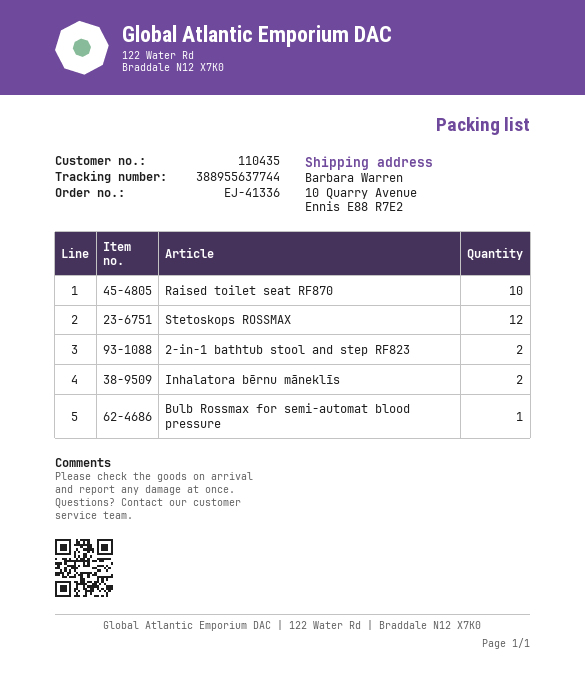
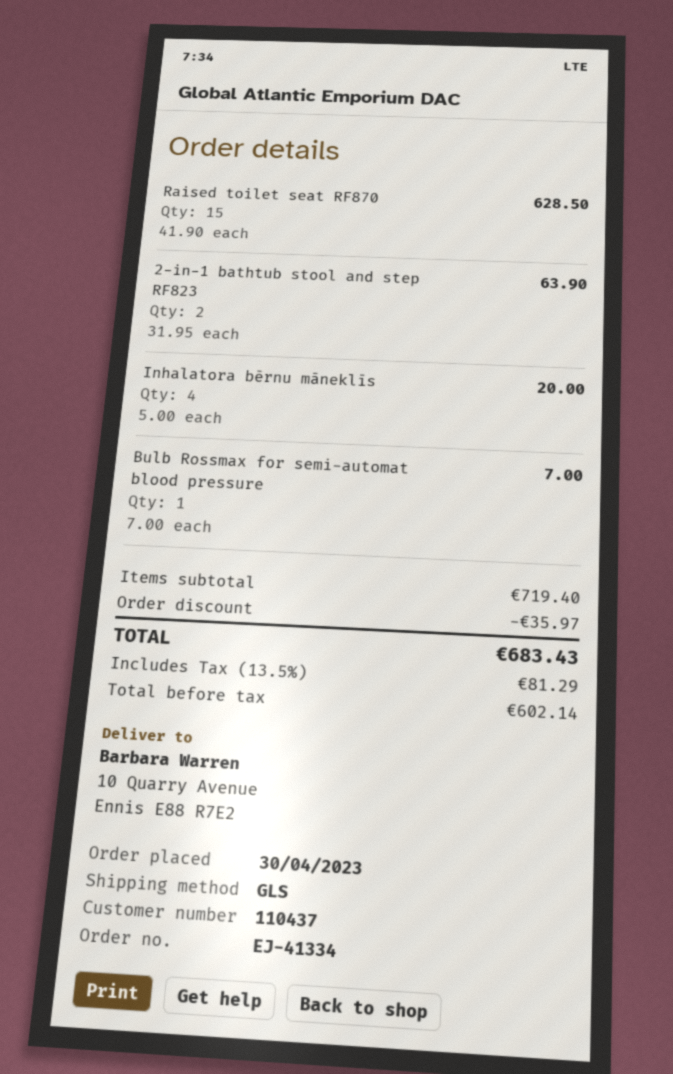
order number: EJ-41336 -> EJ-41334
customer number: 110435 -> 110437
Raised toilet seat RF870: 10 -> 15
Stetoskops ROSSMAX: 12 -> none
Inhalatora bērnu māneklīs: 2 -> 4

